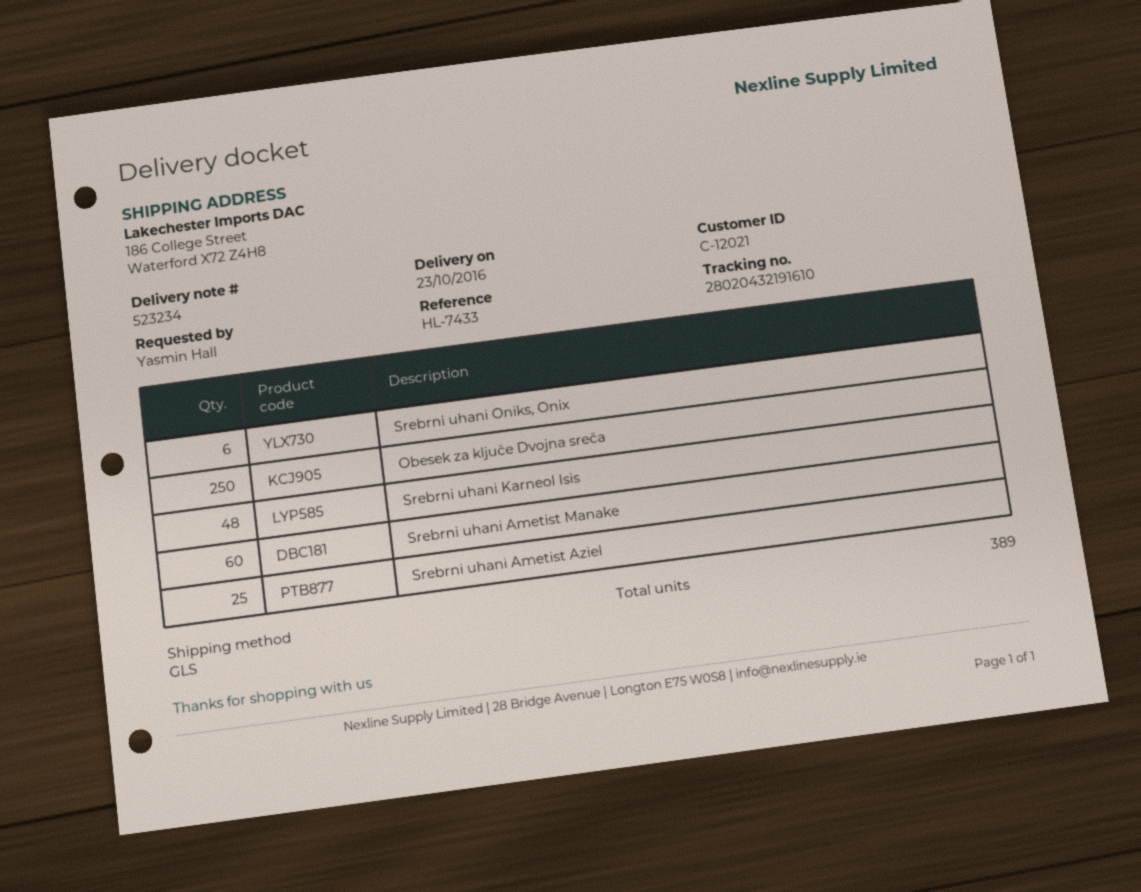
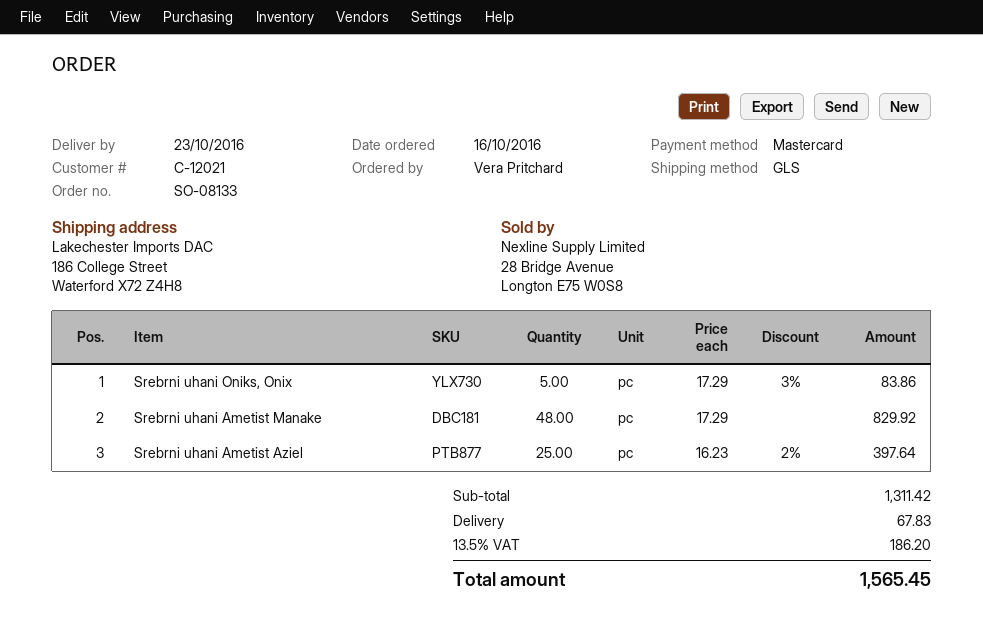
ordered by: Yasmin Hall -> Vera Pritchard
Srebrni uhani Oniks, Onix: 6 -> 5
Obesek za ključe Dvojna sreča: 250 -> none
Srebrni uhani Karneol Isis: 48 -> none
Srebrni uhani Ametist Manake: 60 -> 48

